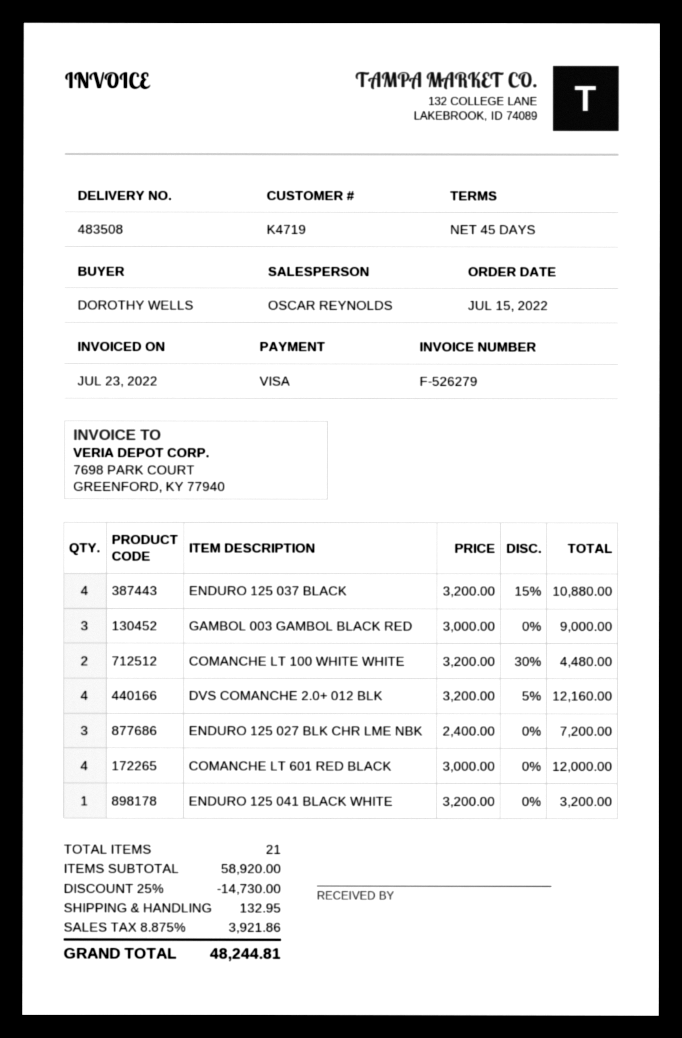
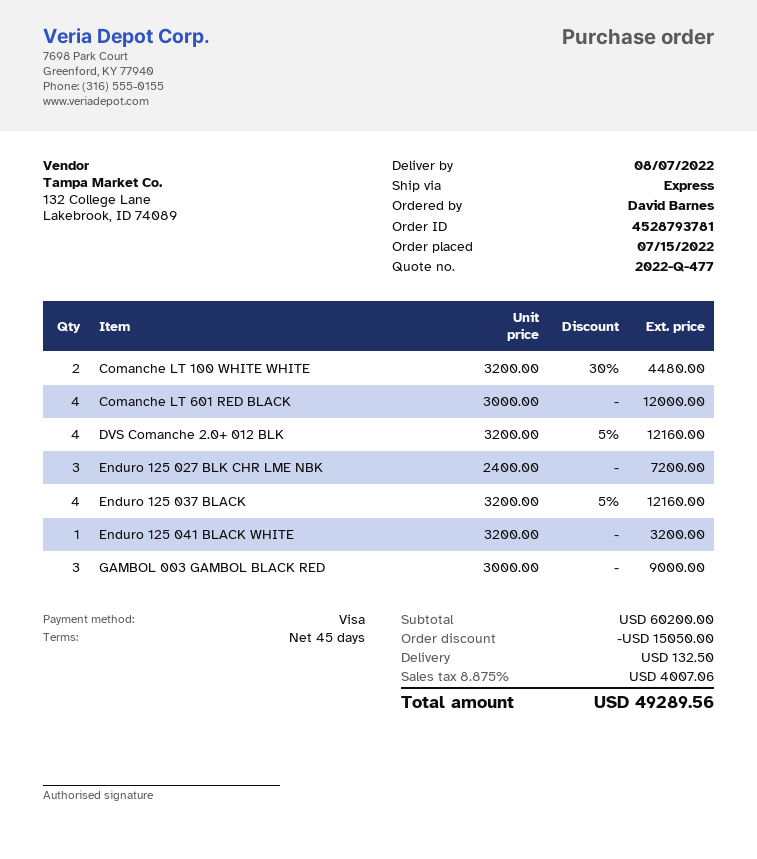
ordered by: DOROTHY WELLS -> David Barnes
ENDURO 125 037 BLACK: 4 x 3200.00 - 15% = 10880.00 -> 4 x 3200.00 - 5% = 12160.00
subtotal: 58920.00 -> 60200.00
discount: 14730.00 -> 15050.00
shipping: 132.95 -> 132.50
tax: 8.875% = 3921.86 -> 8.875% = 4007.06
total: 48244.81 -> 49289.56

